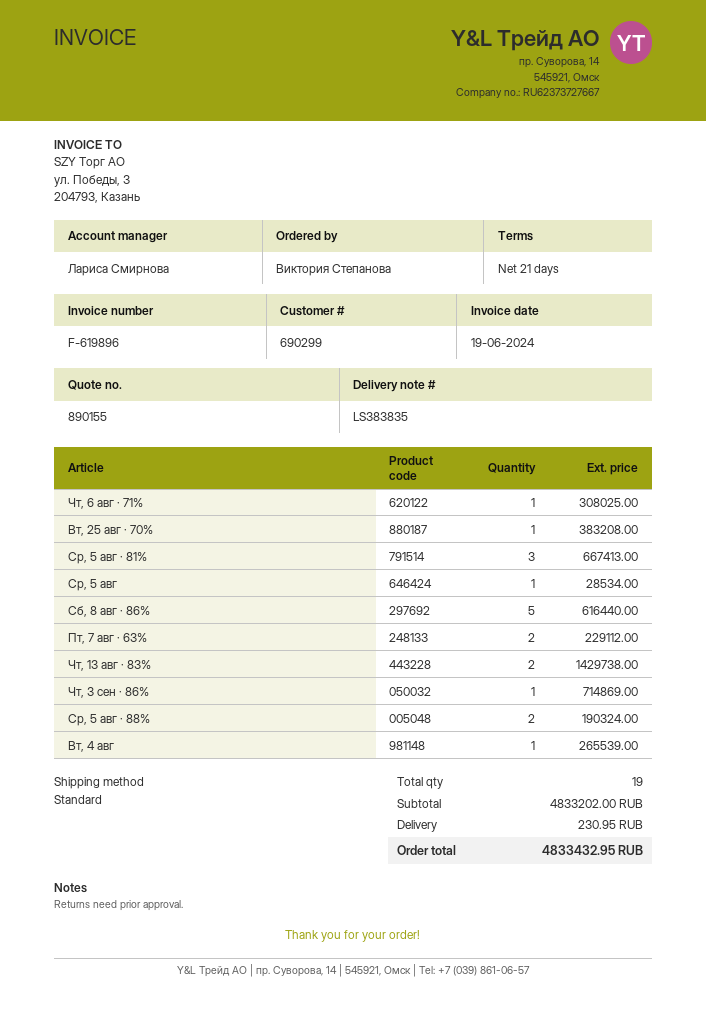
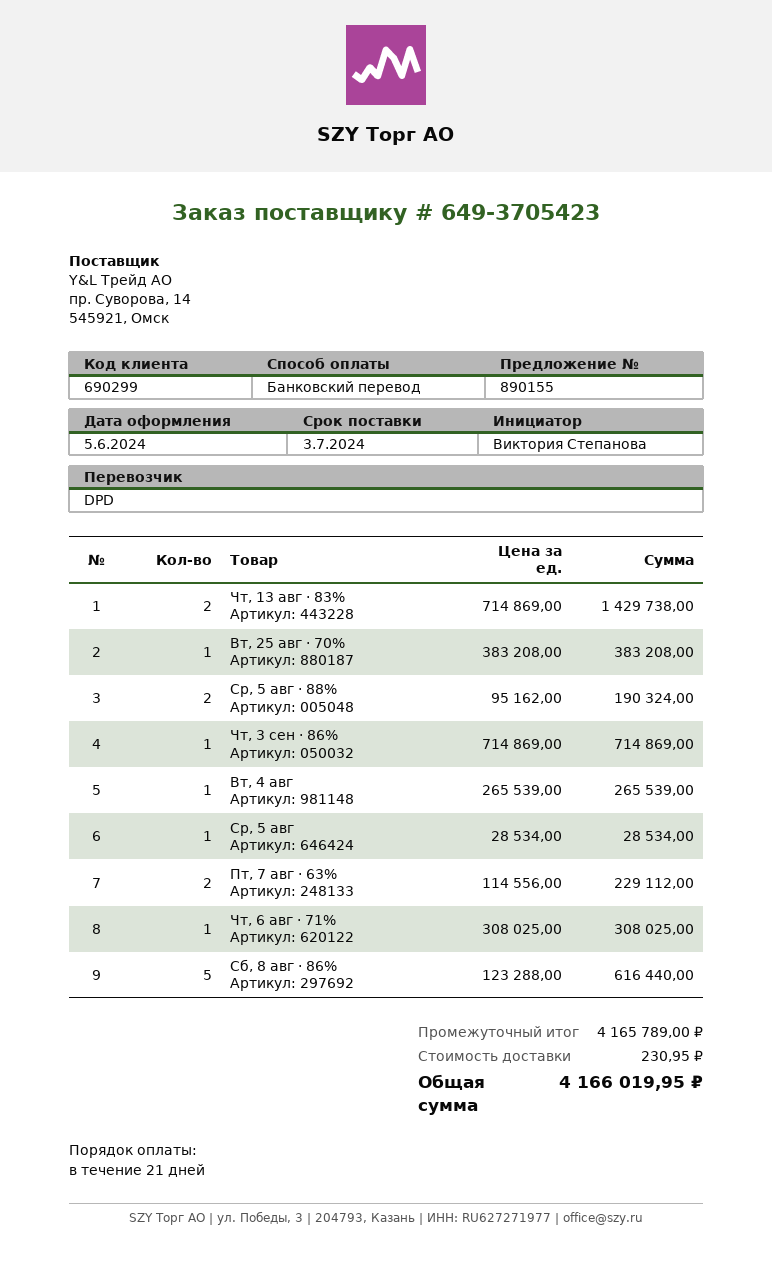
shipping method: standard -> DPD
Ср, 5 авг · 81%: 3 for 667413.00 -> none
subtotal: 4833202.00 -> 4165789.00
total: 4833432.95 -> 4166019.95

